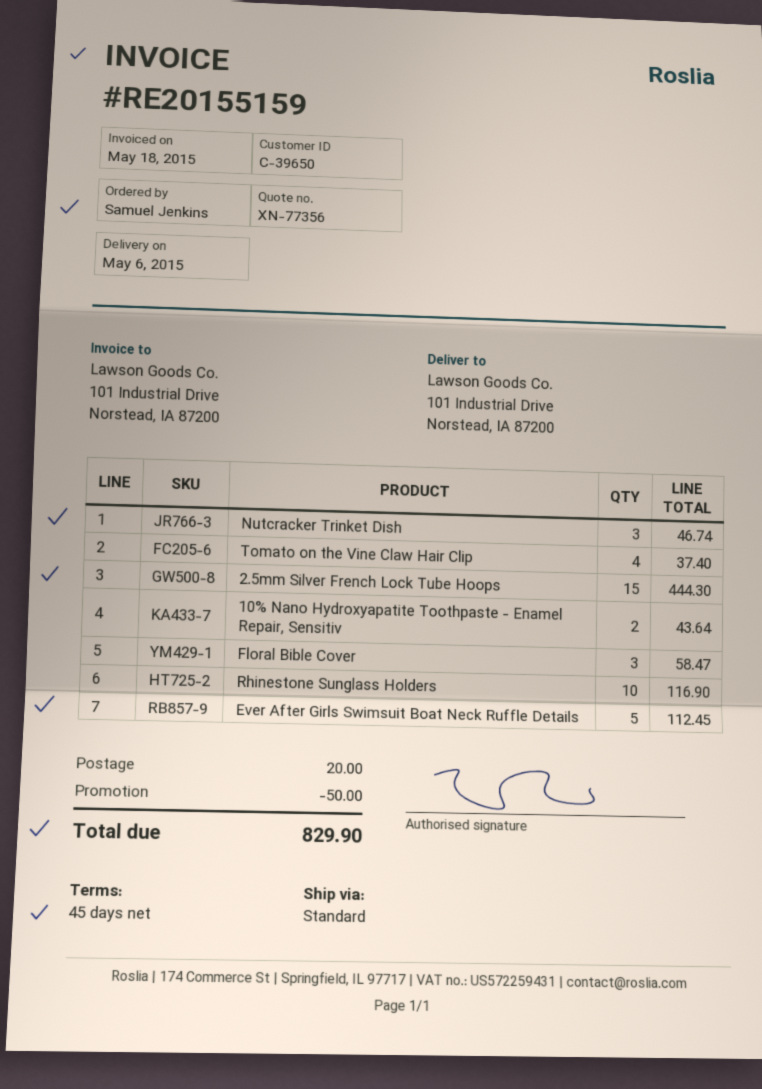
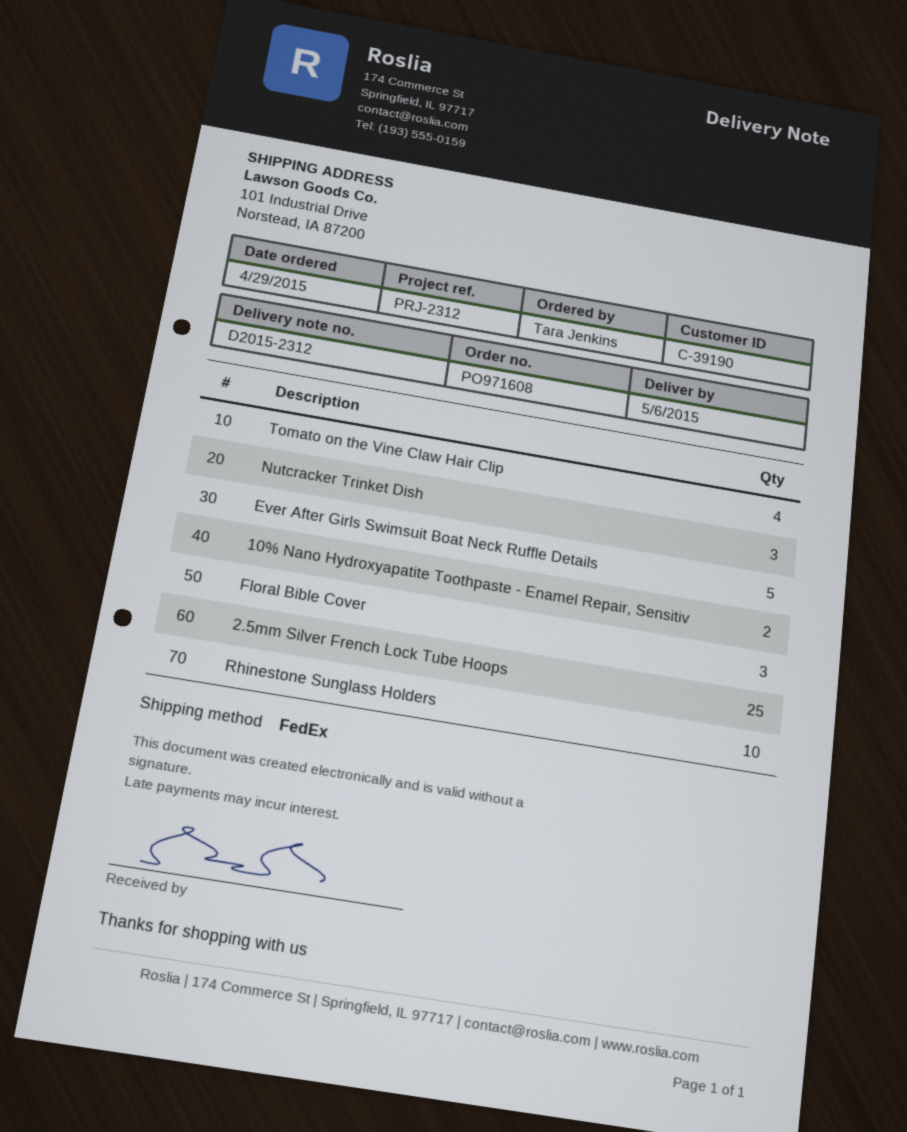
customer number: C-39650 -> C-39190
ordered by: Samuel Jenkins -> Tara Jenkins
shipping method: standard -> FedEx
2.5mm Silver French Lock Tube Hoops: 15 -> 25

